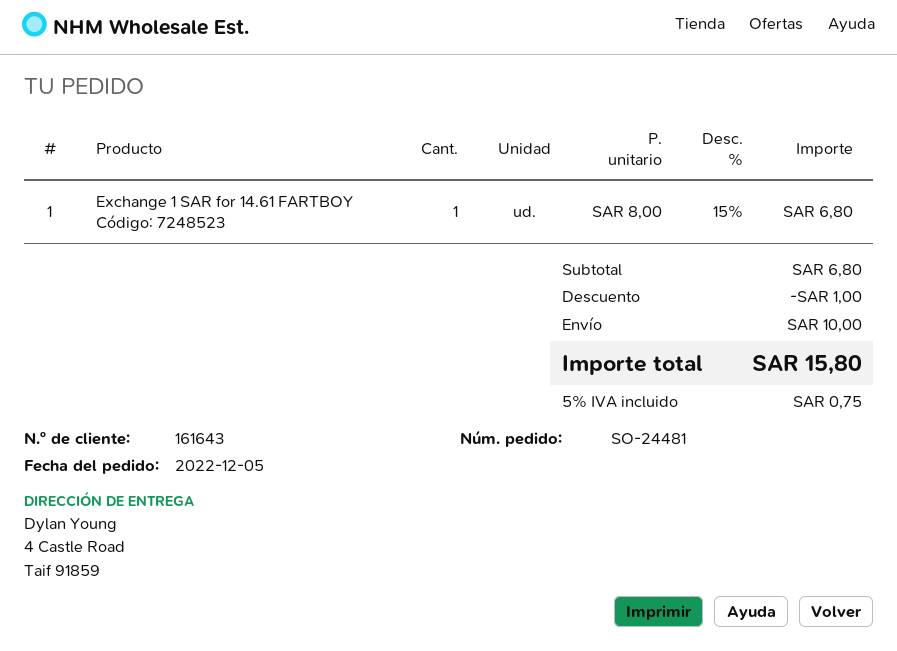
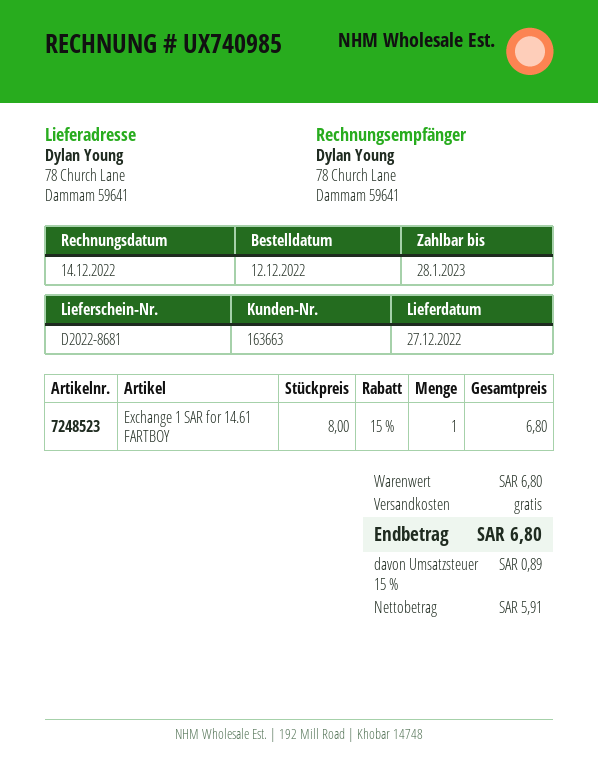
order date: 2022-12-05 -> 2022-12-12
customer number: 161643 -> 163663
ship to: 4 Castle Road, Taif 91859 -> 78 Church Lane, Dammam 59641
discount: 1.00 -> none
shipping: 10.00 -> 0.00
tax: 5% = 0.75 -> 15% = 0.89
total: 15.80 -> 6.80

